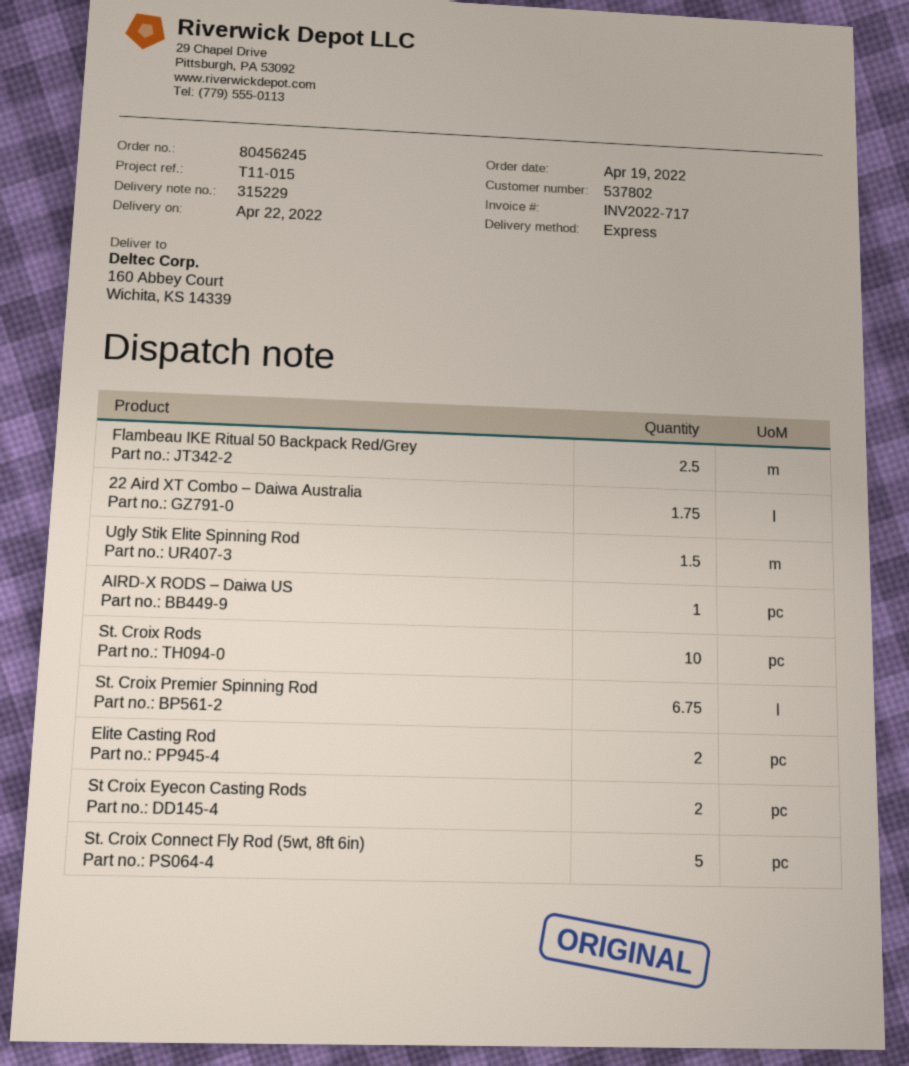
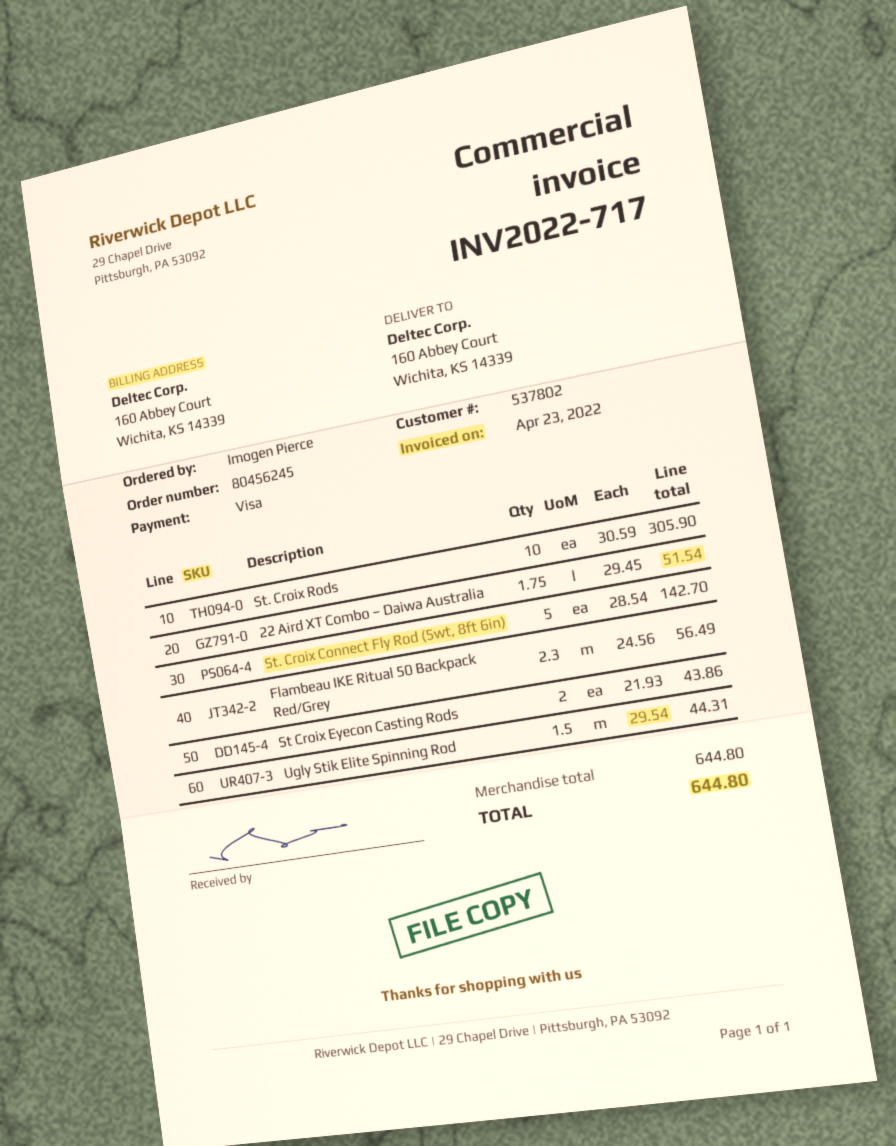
Flambeau IKE Ritual 50 Backpack Red/Grey: 2.5 -> 2.3
AIRD-X RODS – Daiwa US: 1 -> none
St. Croix Premier Spinning Rod: 6.75 -> none
Elite Casting Rod: 2 -> none

